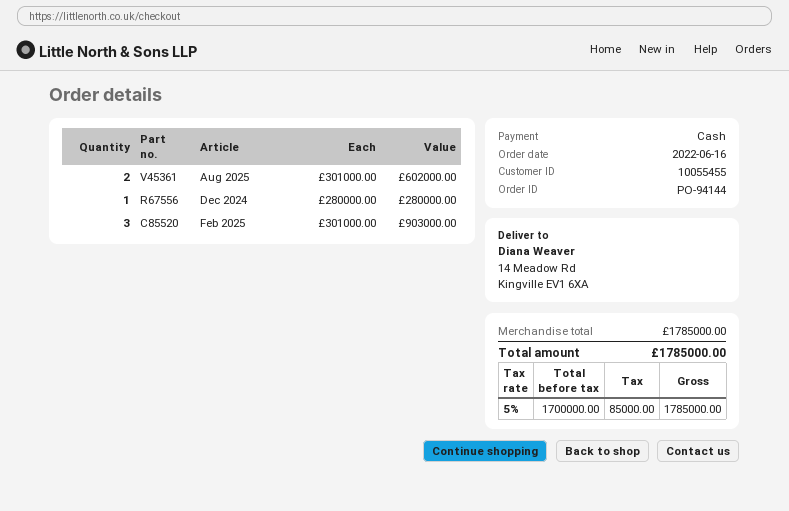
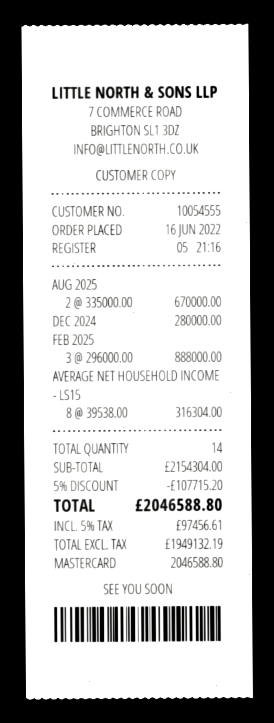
customer number: 10055455 -> 10054555
payment method: cash -> Mastercard
Aug 2025: 2 x 301000.00 = 602000.00 -> 2 x 335000.00 = 670000.00
Feb 2025: 3 x 301000.00 = 903000.00 -> 3 x 296000.00 = 888000.00
AVERAGE NET HOUSEHOLD INCOME - LS15: none -> 8 x 39538.00 = 316304.00
subtotal: 1785000.00 -> 2154304.00
discount: none -> 5% = 107715.20
net: 1700000.00 -> 1949132.19
tax: 5% = 85000.00 -> 5% = 97456.61
total: 1785000.00 -> 2046588.80

